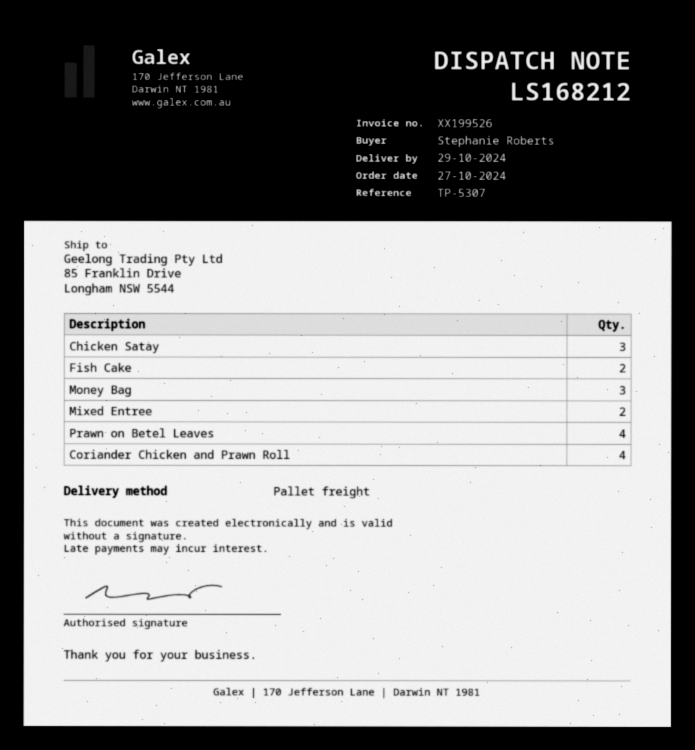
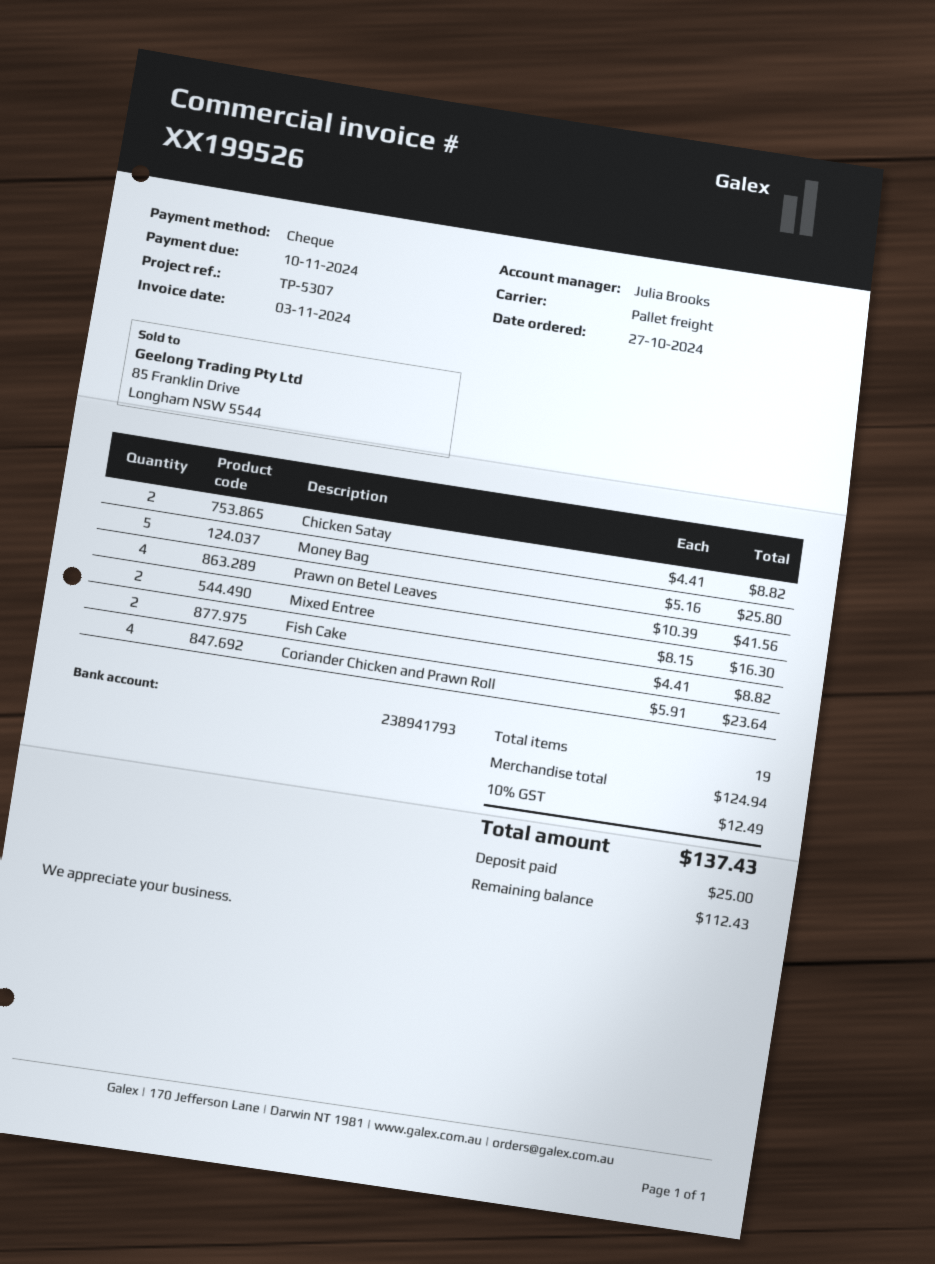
Chicken Satay: 3 -> 2
Money Bag: 3 -> 5

